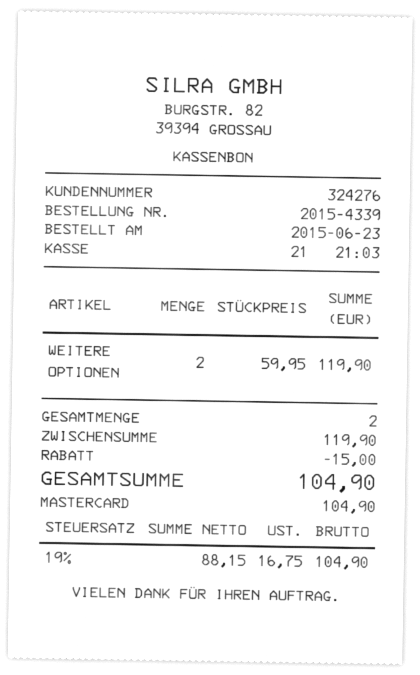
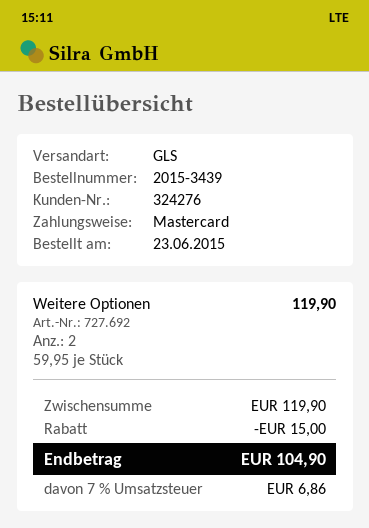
order number: 2015-4339 -> 2015-3439
tax: 19% = 16.75 -> 7% = 6.86

